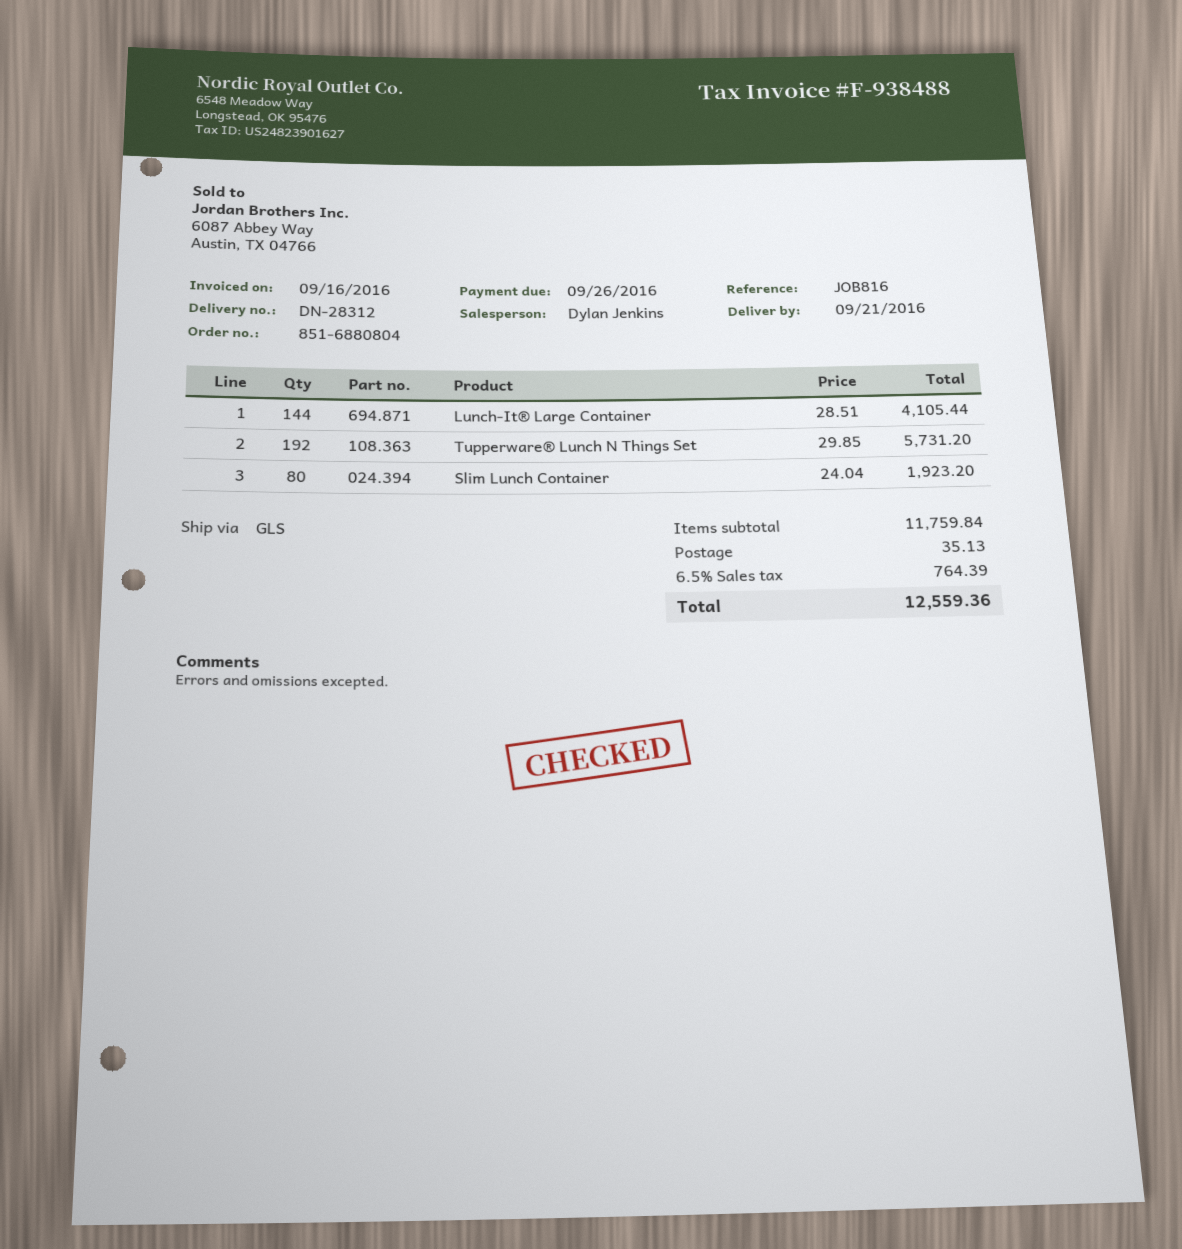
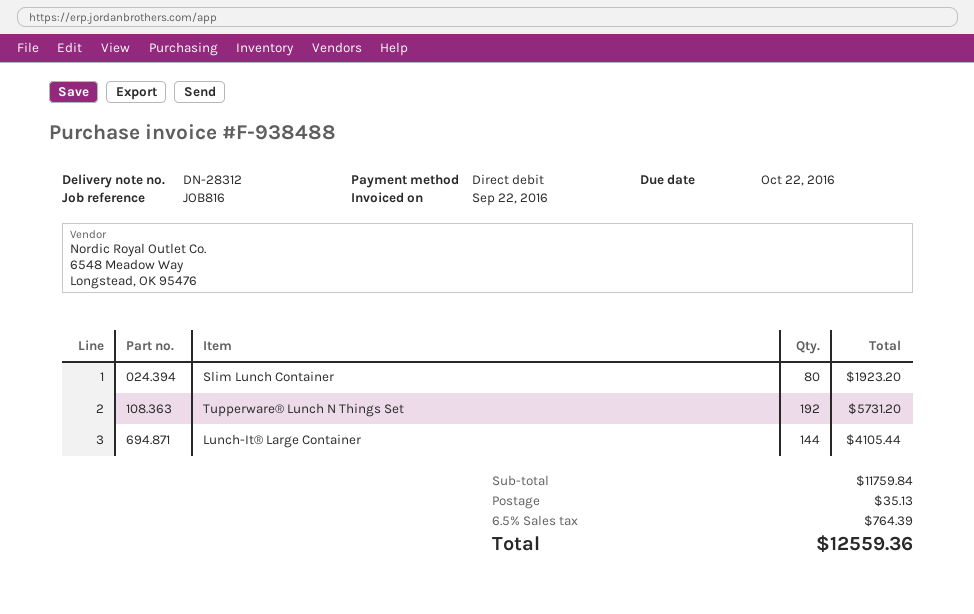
invoice date: 2016-09-16 -> 2016-09-22
due date: 2016-09-26 -> 2016-10-22

